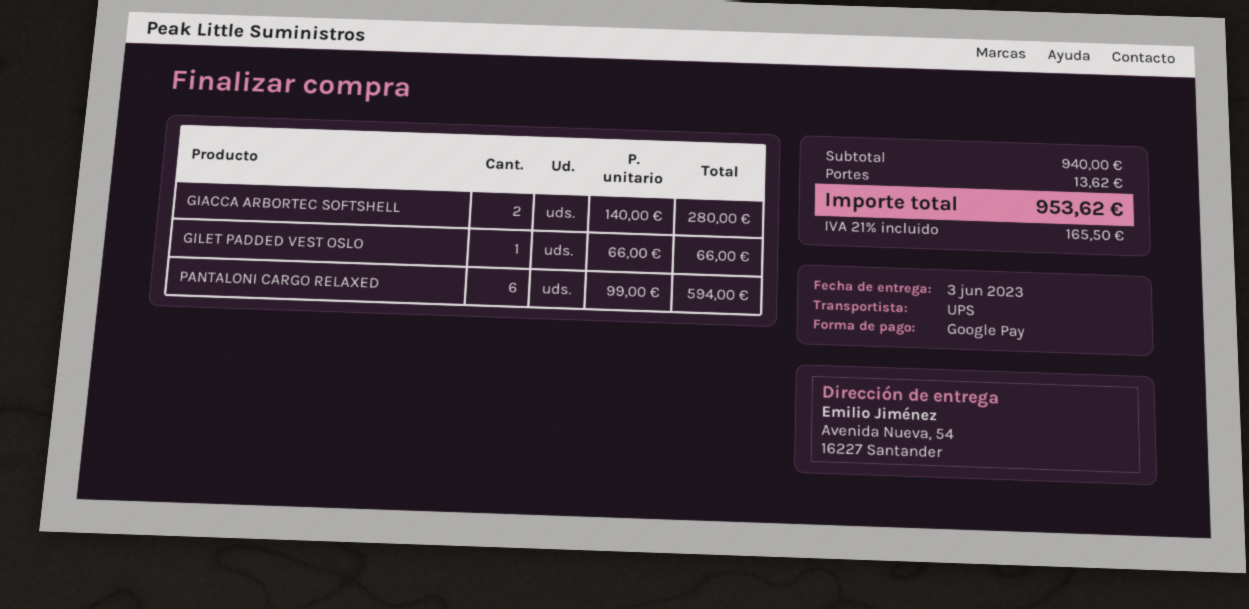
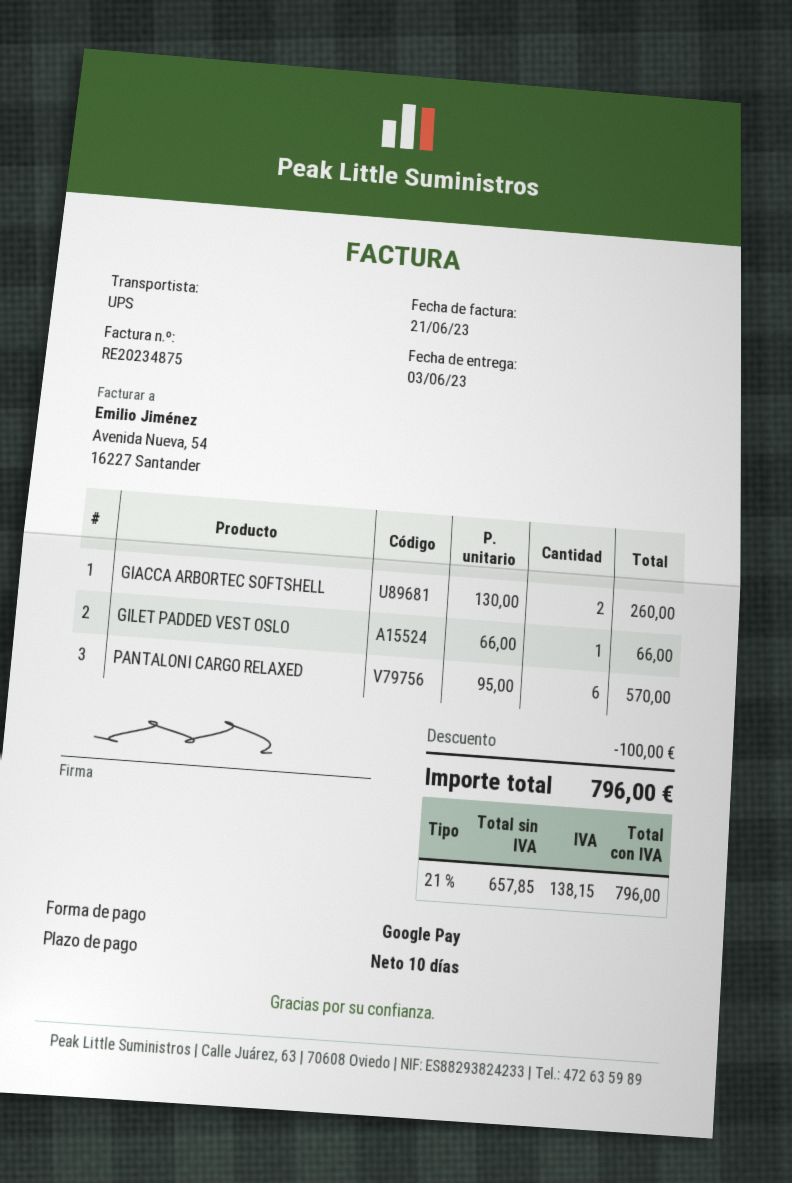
GIACCA ARBORTEC SOFTSHELL: 2 x 140.00 = 280.00 -> 2 x 130.00 = 260.00
PANTALONI CARGO RELAXED: 6 x 99.00 = 594.00 -> 6 x 95.00 = 570.00
discount: none -> 100.00
shipping: 13.62 -> none
tax: 21% = 165.50 -> 21% = 138.15
total: 953.62 -> 796.00

